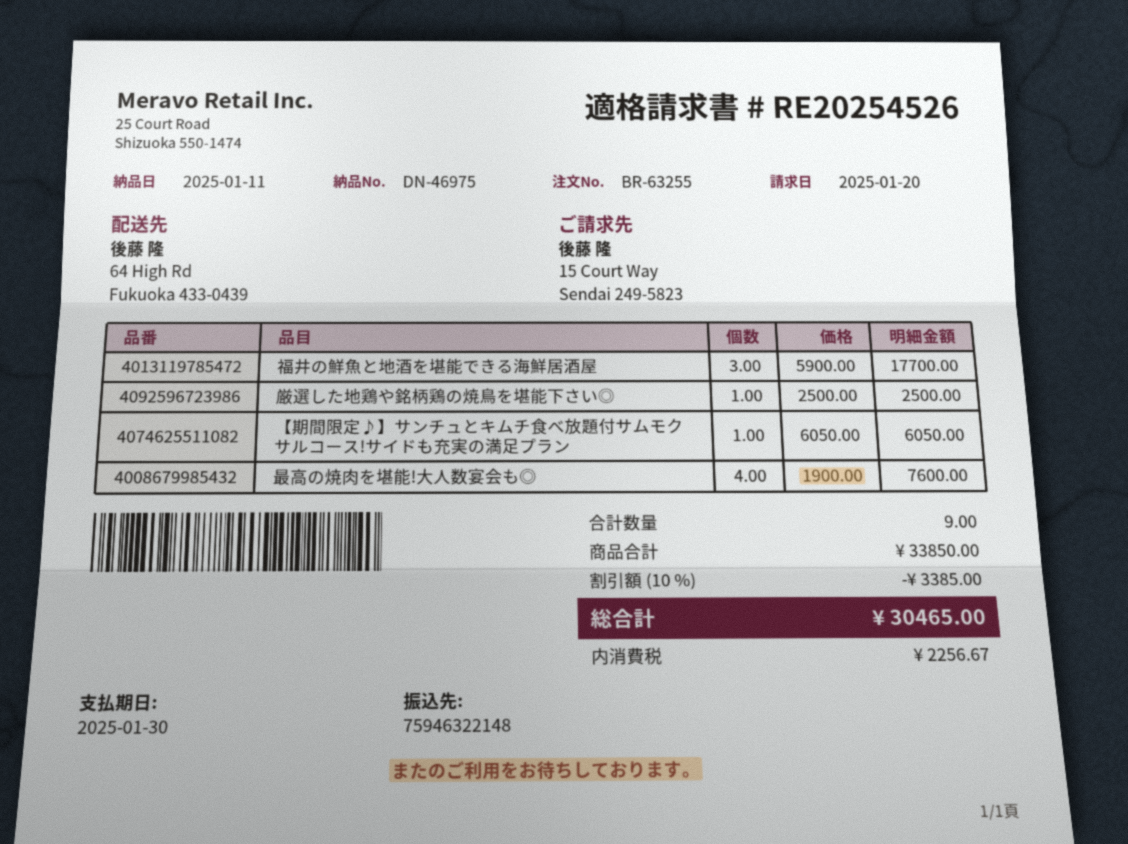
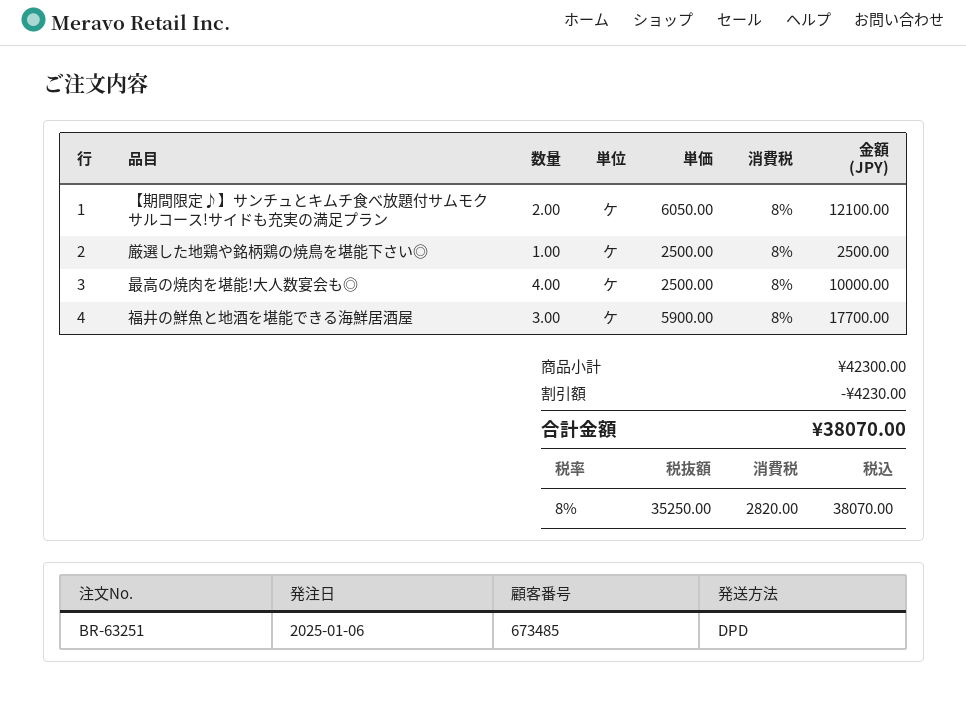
order number: BR-63255 -> BR-63251
【期間限定♪】サンチュとキムチ食べ放題付サムモクサルコース!サイドも充実の満足プラン: 1 x 6050.00 = 6050.00 -> 2 x 6050.00 = 12100.00
最高の焼肉を堪能!大人数宴会も◎: 4 x 1900.00 = 7600.00 -> 4 x 2500.00 = 10000.00
subtotal: 33850.00 -> 42300.00
discount: 3385.00 -> 4230.00
tax: 2256.67 -> 2820.00
total: 30465.00 -> 38070.00

